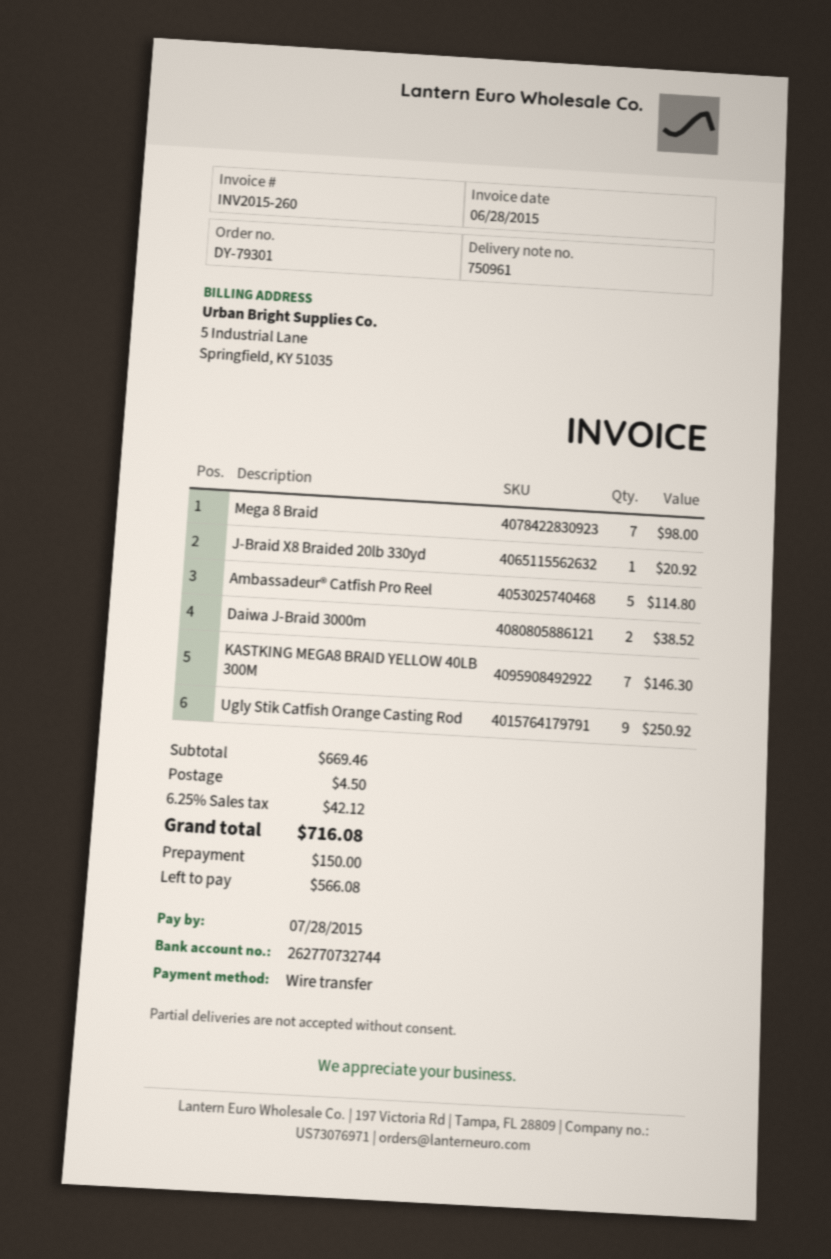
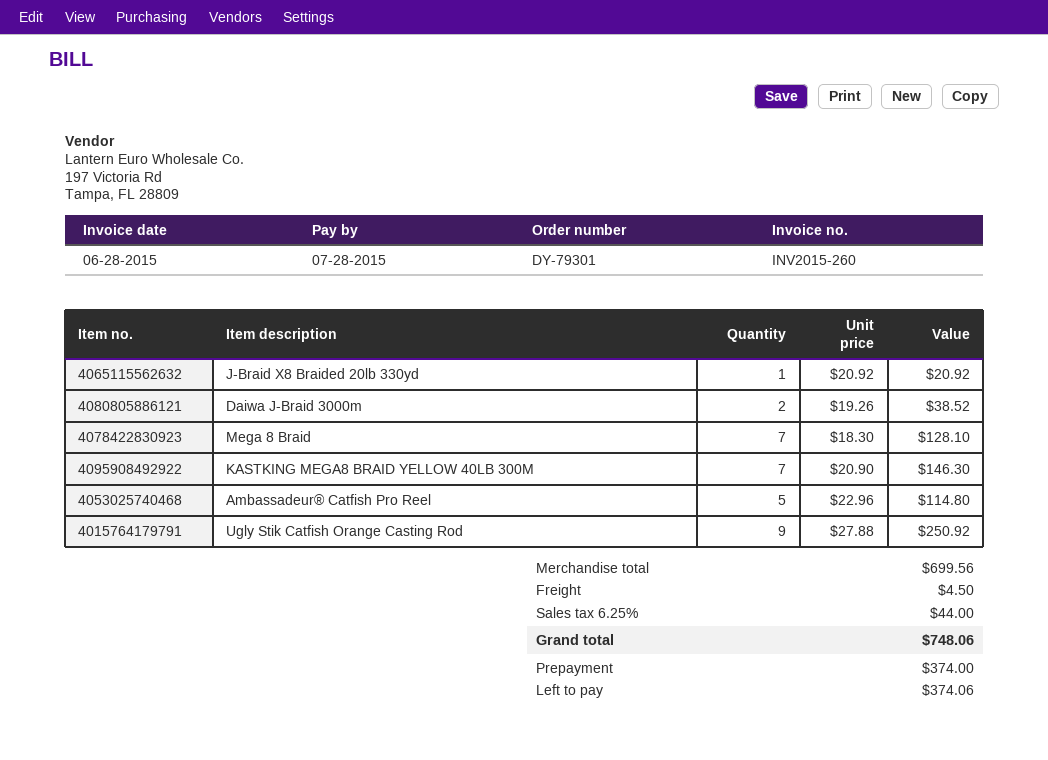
Mega 8 Braid: 7 for 98.00 -> 7 for 128.10
subtotal: 669.46 -> 699.56
tax: 6.25% = 42.12 -> 6.25% = 44.00
total: 716.08 -> 748.06
deposit: 150.00 -> 374.00
balance: 566.08 -> 374.06

